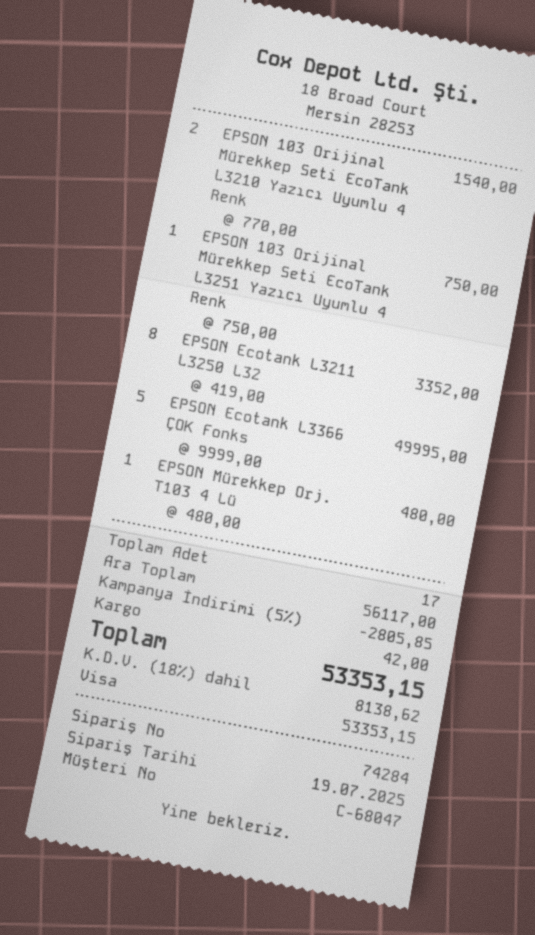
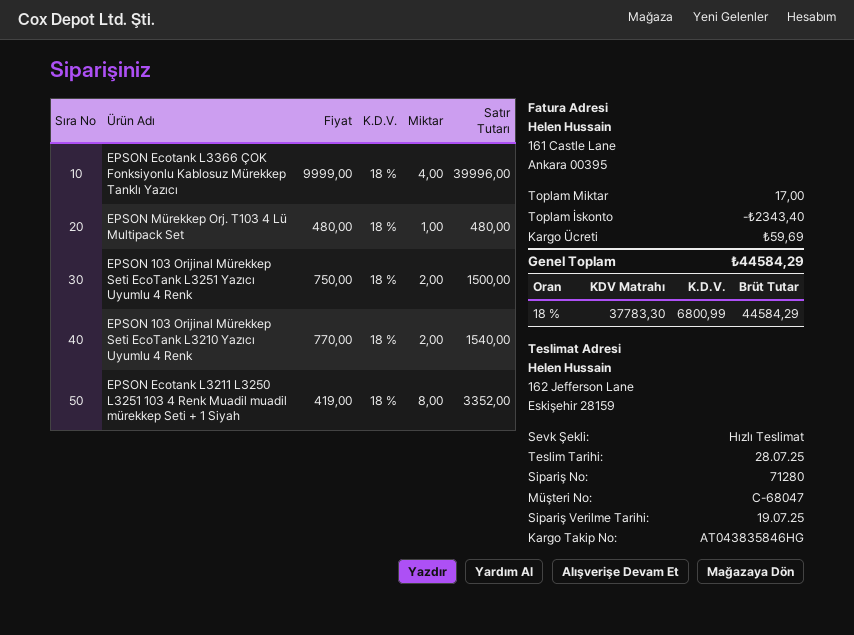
order number: 74284 -> 71280
EPSON 103 Orijinal Mürekkep Seti EcoTank L3251 Yazıcı Uyumlu 4 Renk: 1 x 750.00 = 750.00 -> 2 x 750.00 = 1500.00
EPSON Ecotank L3366 ÇOK Fonks: 5 x 9999.00 = 49995.00 -> 4 x 9999.00 = 39996.00
discount: 2805.85 -> 2343.40
shipping: 42.00 -> 59.69
tax: 18% = 8138.62 -> 18% = 6800.99
total: 53353.15 -> 44584.29

